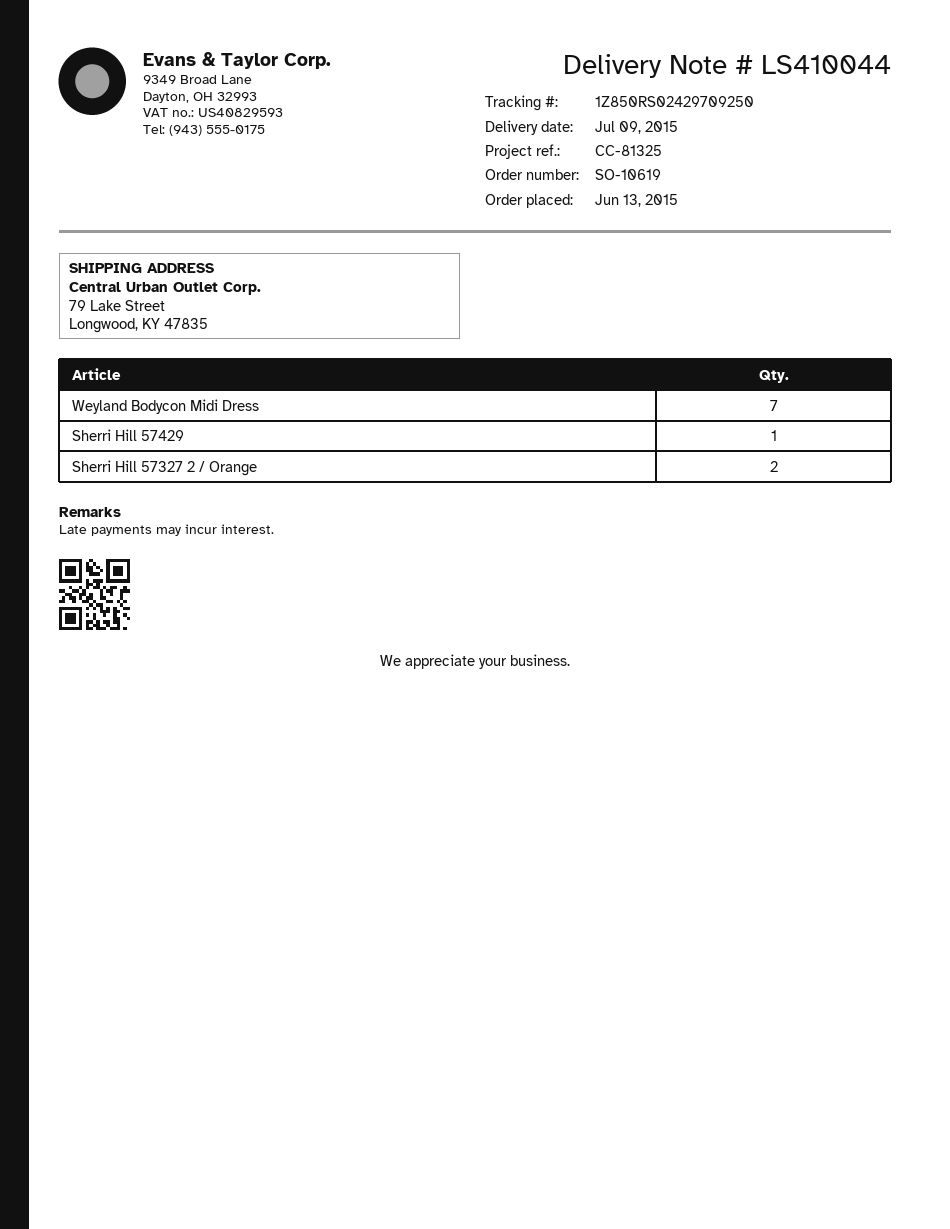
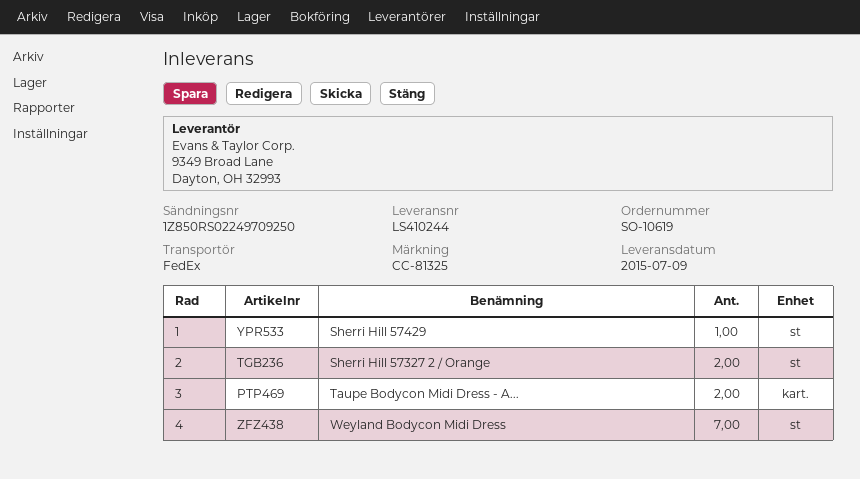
delivery note number: LS410044 -> LS410244
tracking number: 1Z850RS02429709250 -> 1Z850RS02249709250
Taupe Bodycon Midi Dress - A...: none -> 2

